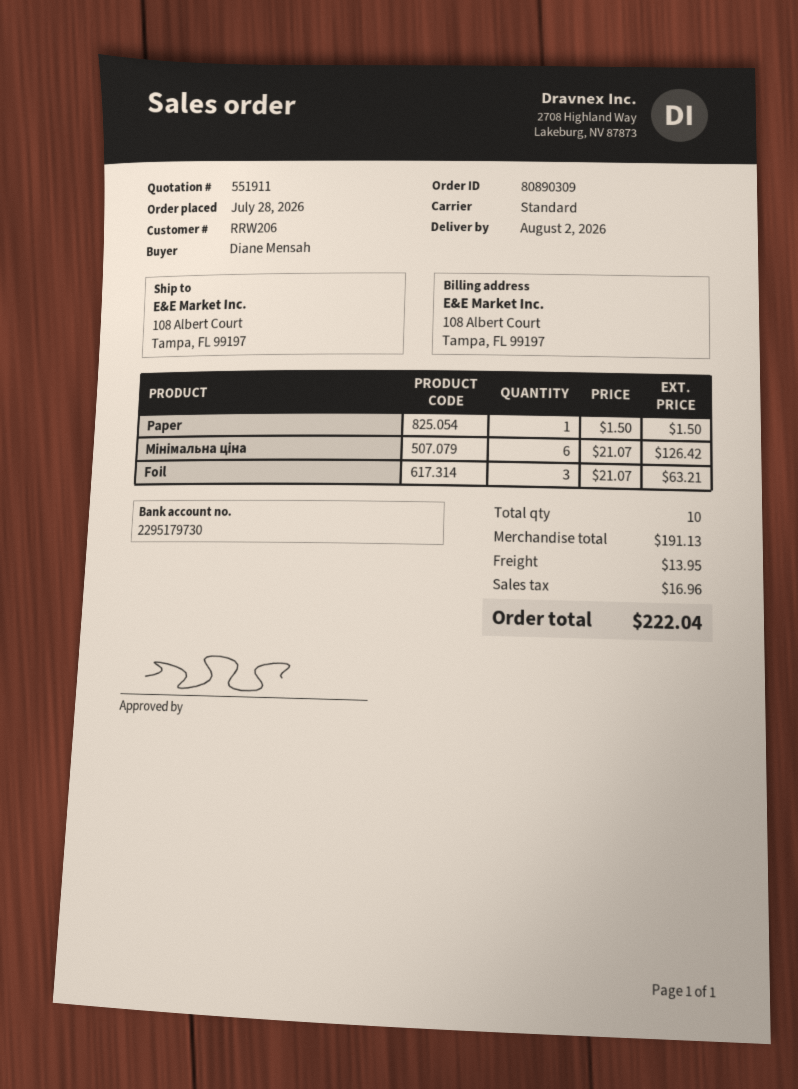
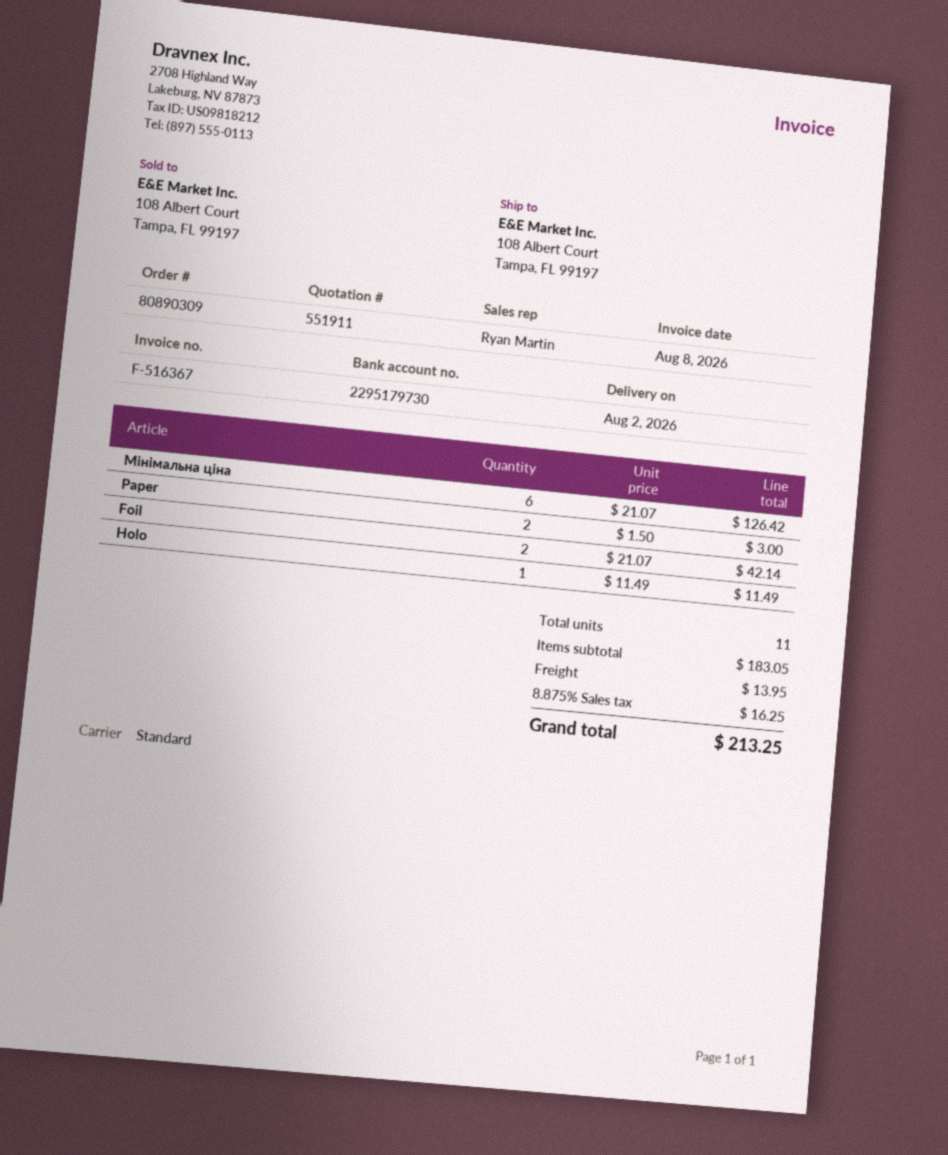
Paper: 1 x 1.50 = 1.50 -> 2 x 1.50 = 3.00
Foil: 3 x 21.07 = 63.21 -> 2 x 21.07 = 42.14
Holo: none -> 1 x 11.49 = 11.49
total quantity: 10 -> 11
subtotal: 191.13 -> 183.05
tax: 16.96 -> 16.25
total: 222.04 -> 213.25

